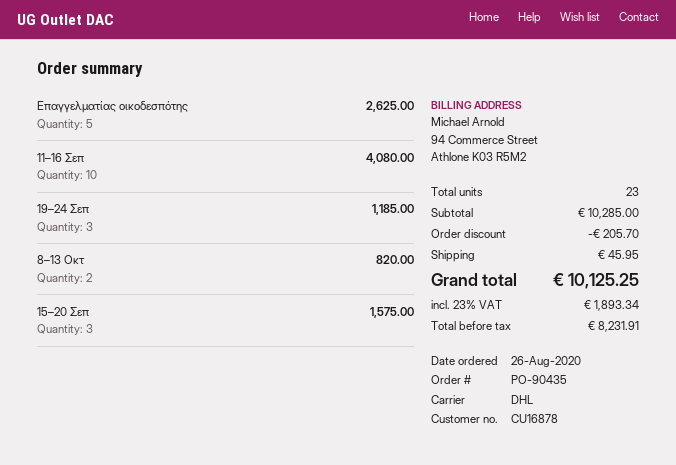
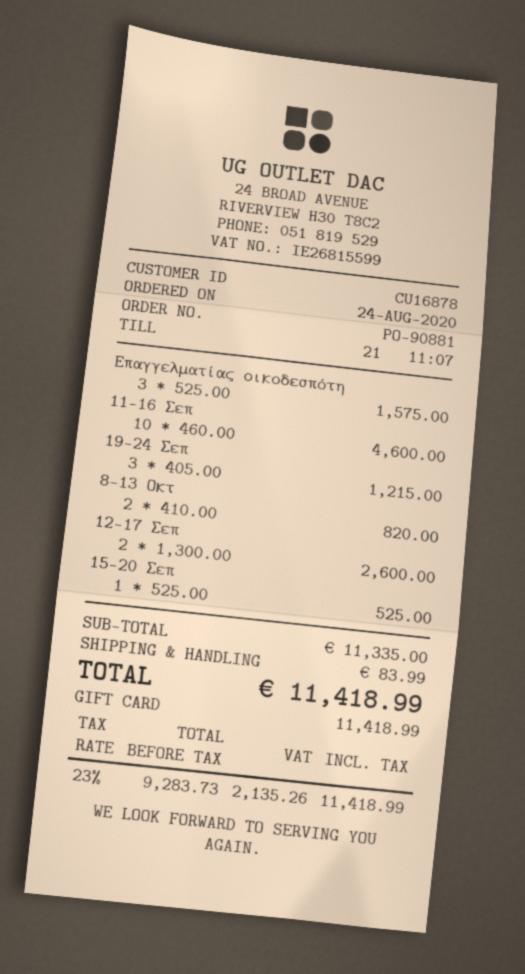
order number: PO-90435 -> PO-90881
order date: 2020-08-26 -> 2020-08-24
Επαγγελματίας οικοδεσπότης: 5 for 2625.00 -> 3 for 1575.00
11–16 Σεπ: 10 for 4080.00 -> 10 for 4600.00
19–24 Σεπ: 3 for 1185.00 -> 3 for 1215.00
15–20 Σεπ: 3 for 1575.00 -> 1 for 525.00
12–17 Σεπ: none -> 2 for 2600.00
subtotal: 10285.00 -> 11335.00
discount: 205.70 -> none
shipping: 45.95 -> 83.99
net: 8231.91 -> 9283.73
tax: 23% = 1893.34 -> 23% = 2135.26
total: 10125.25 -> 11418.99

